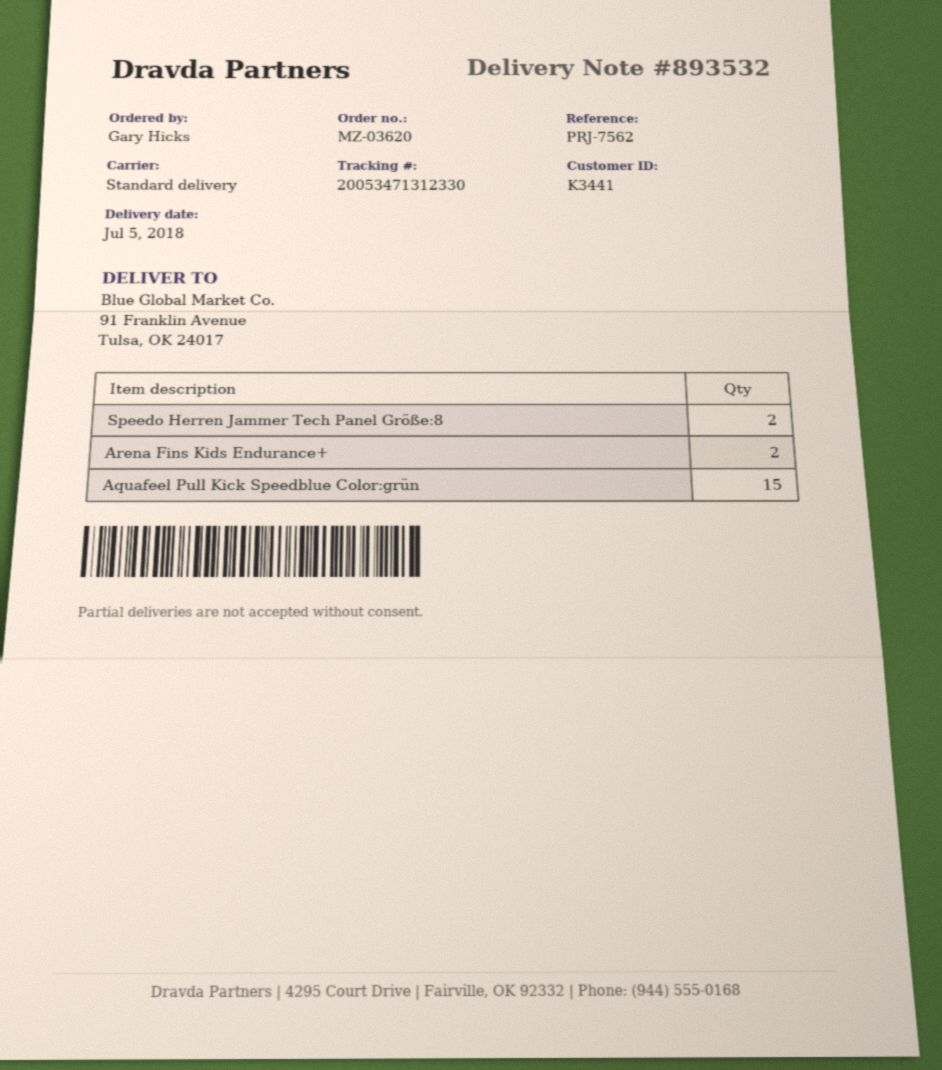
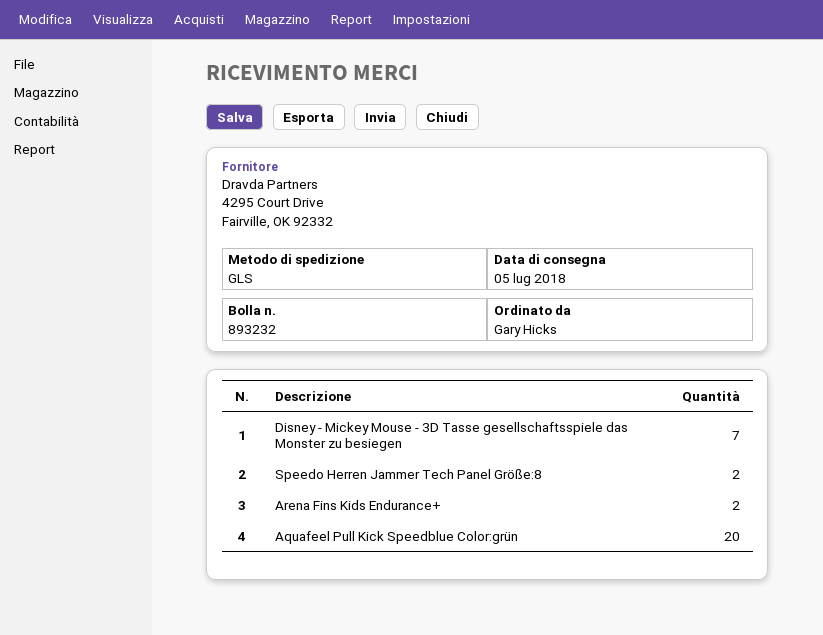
delivery note number: 893532 -> 893232
shipping method: standard -> GLS
Aquafeel Pull Kick Speedblue Color:grün: 15 -> 20
Disney - Mickey Mouse - 3D Tasse gesellschaftsspiele das Monster zu besiegen: none -> 7

